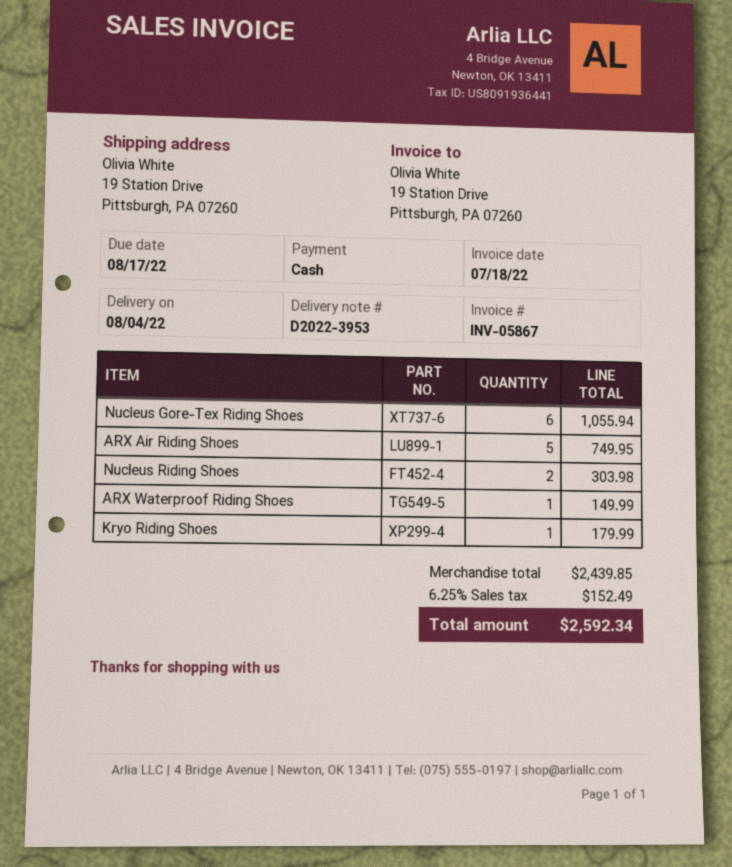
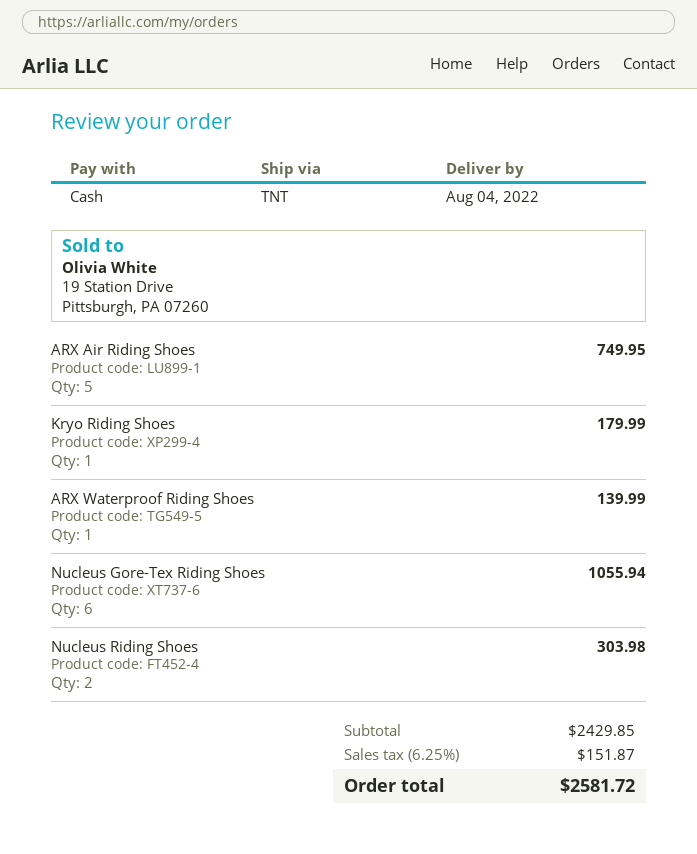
ARX Waterproof Riding Shoes: 1 for 149.99 -> 1 for 139.99
subtotal: 2439.85 -> 2429.85
tax: 6.25% = 152.49 -> 6.25% = 151.87
total: 2592.34 -> 2581.72

